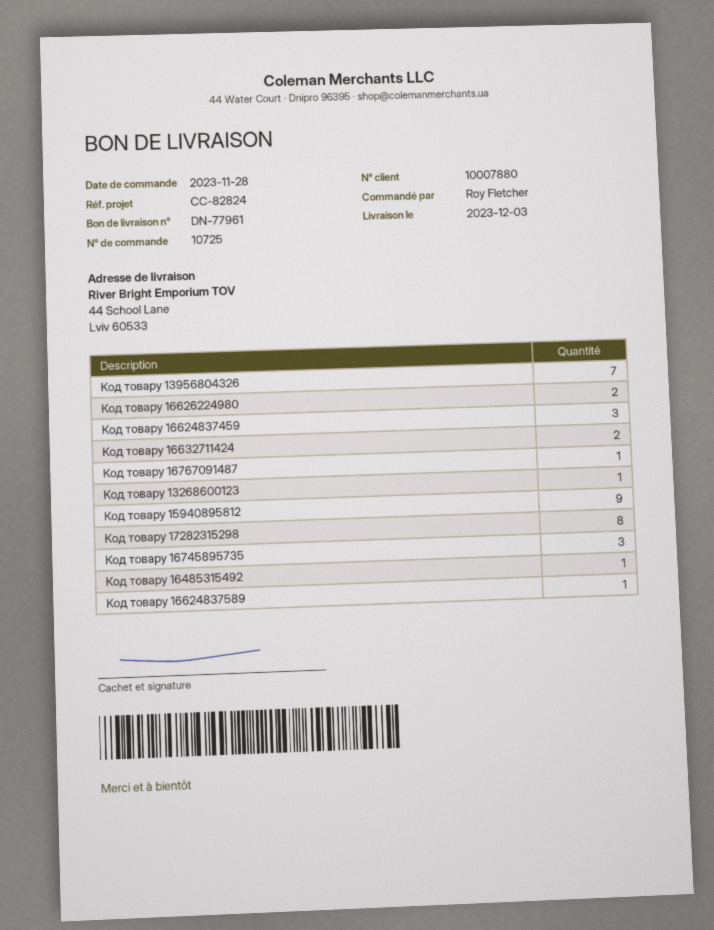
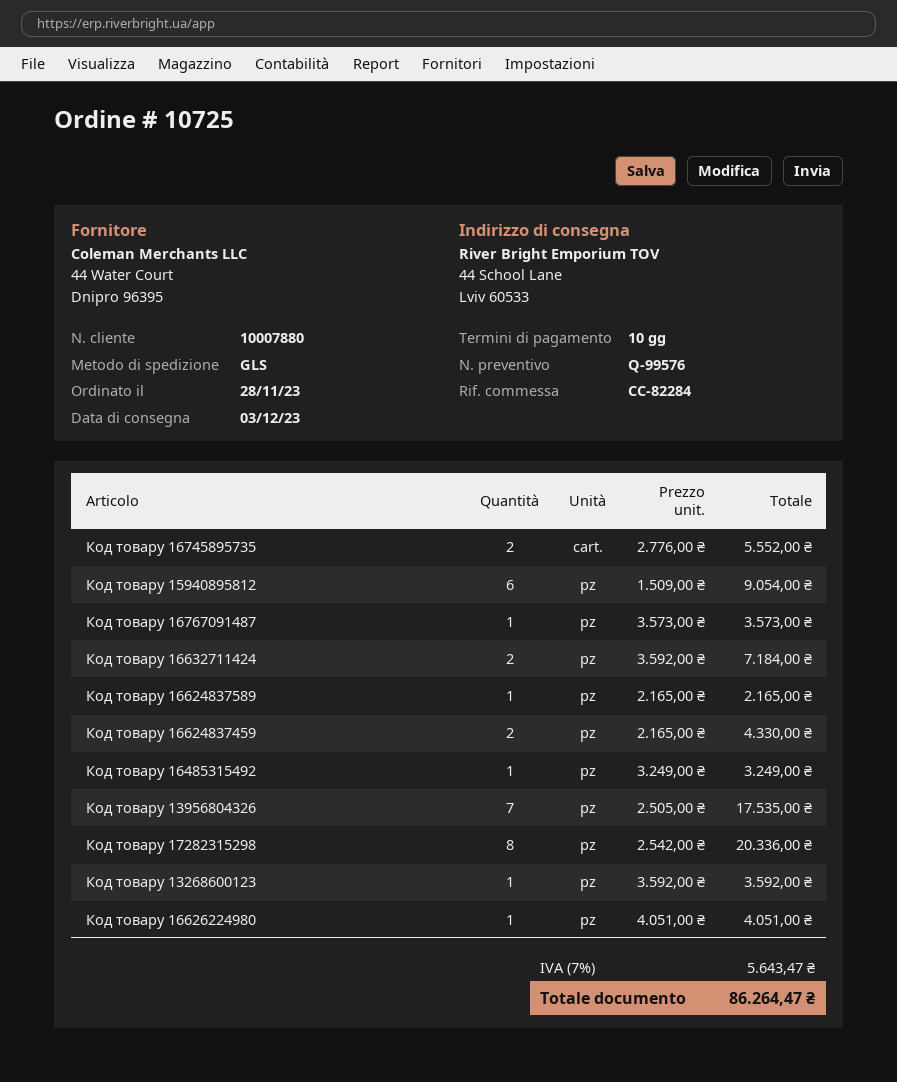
reference: CC-82824 -> CC-82284
Код товару 16626224980: 2 -> 1
Код товару 16624837459: 3 -> 2
Код товару 15940895812: 9 -> 6
Код товару 16745895735: 3 -> 2

